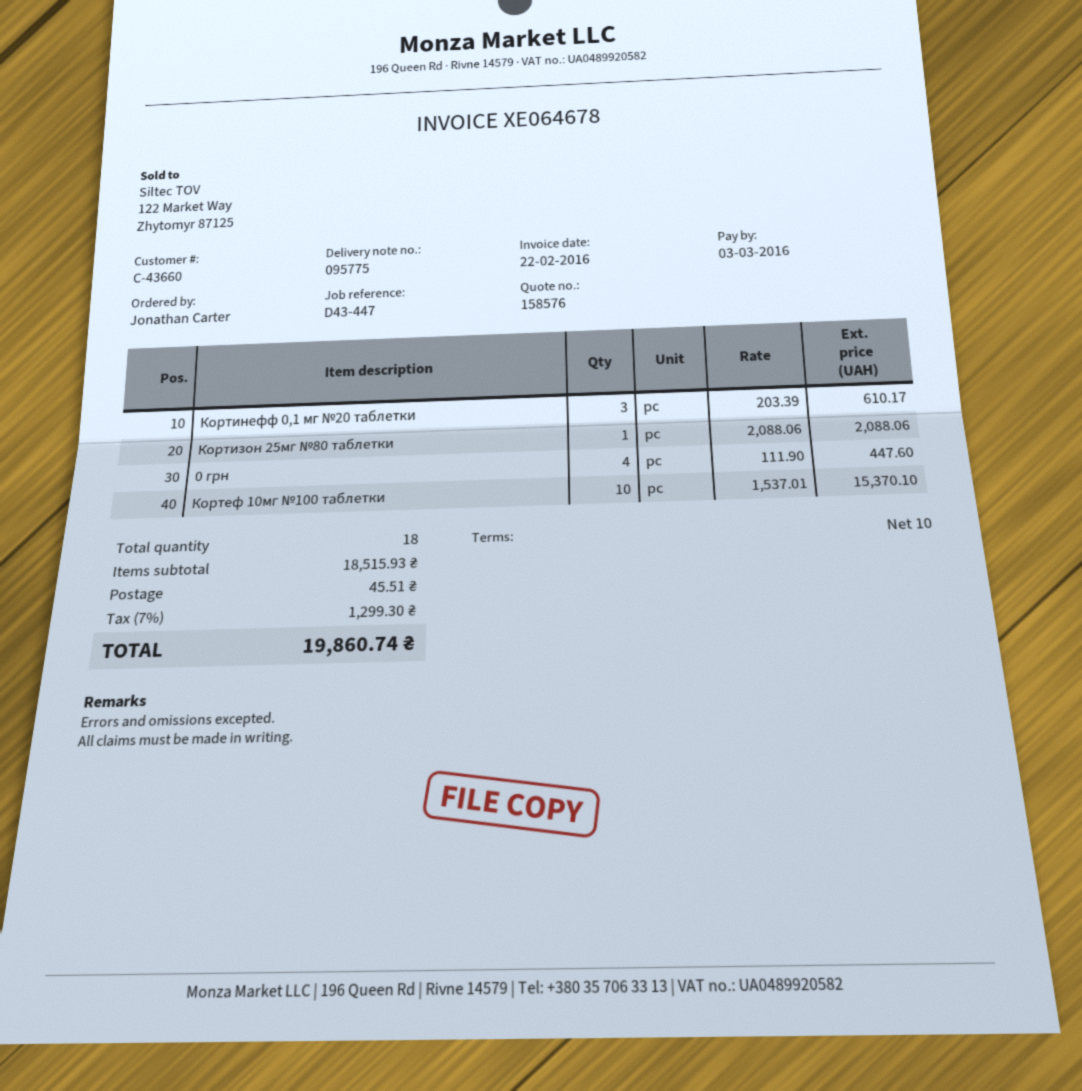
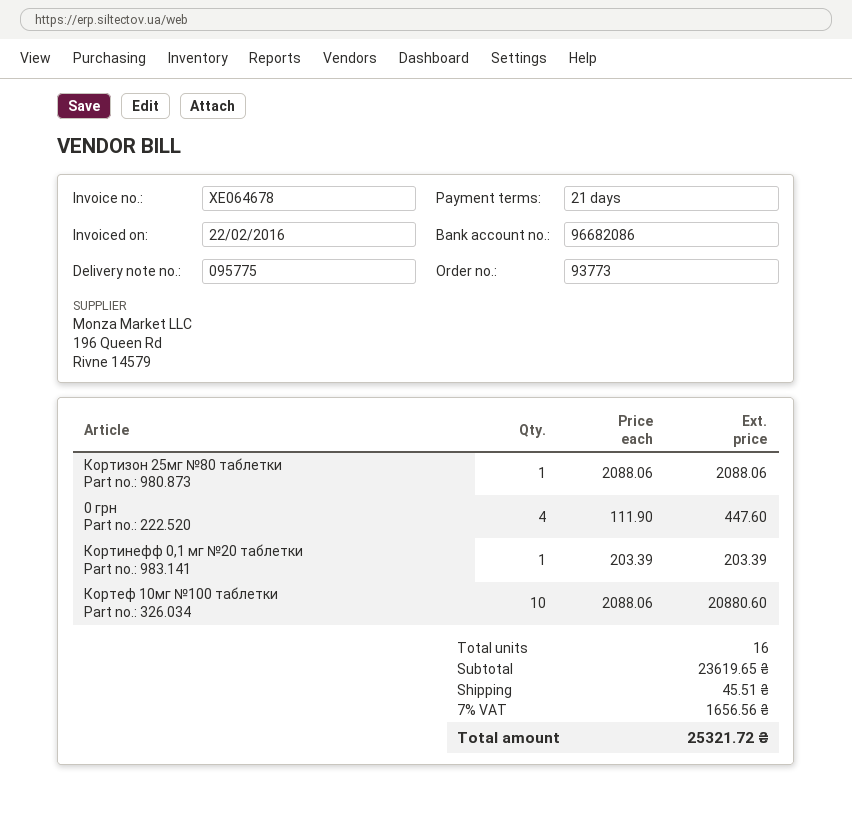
payment terms: 10 days -> 21 days
Кортинефф 0,1 мг №20 таблетки: 3 x 203.39 = 610.17 -> 1 x 203.39 = 203.39
Кортеф 10мг №100 таблетки: 10 x 1537.01 = 15370.10 -> 10 x 2088.06 = 20880.60
total quantity: 18 -> 16
subtotal: 18515.93 -> 23619.65
tax: 7% = 1299.30 -> 7% = 1656.56
total: 19860.74 -> 25321.72

